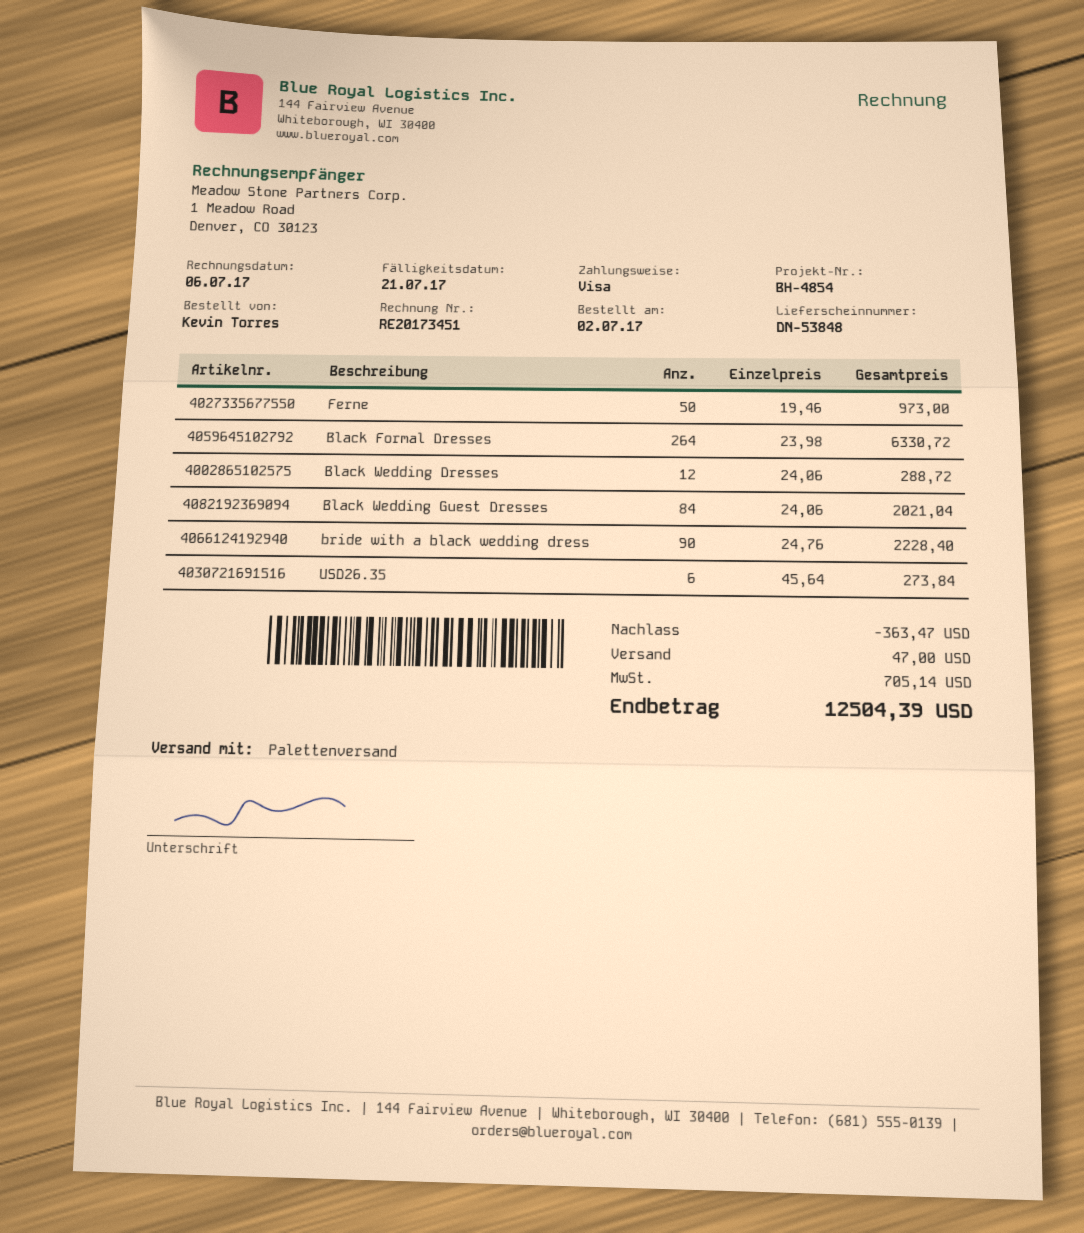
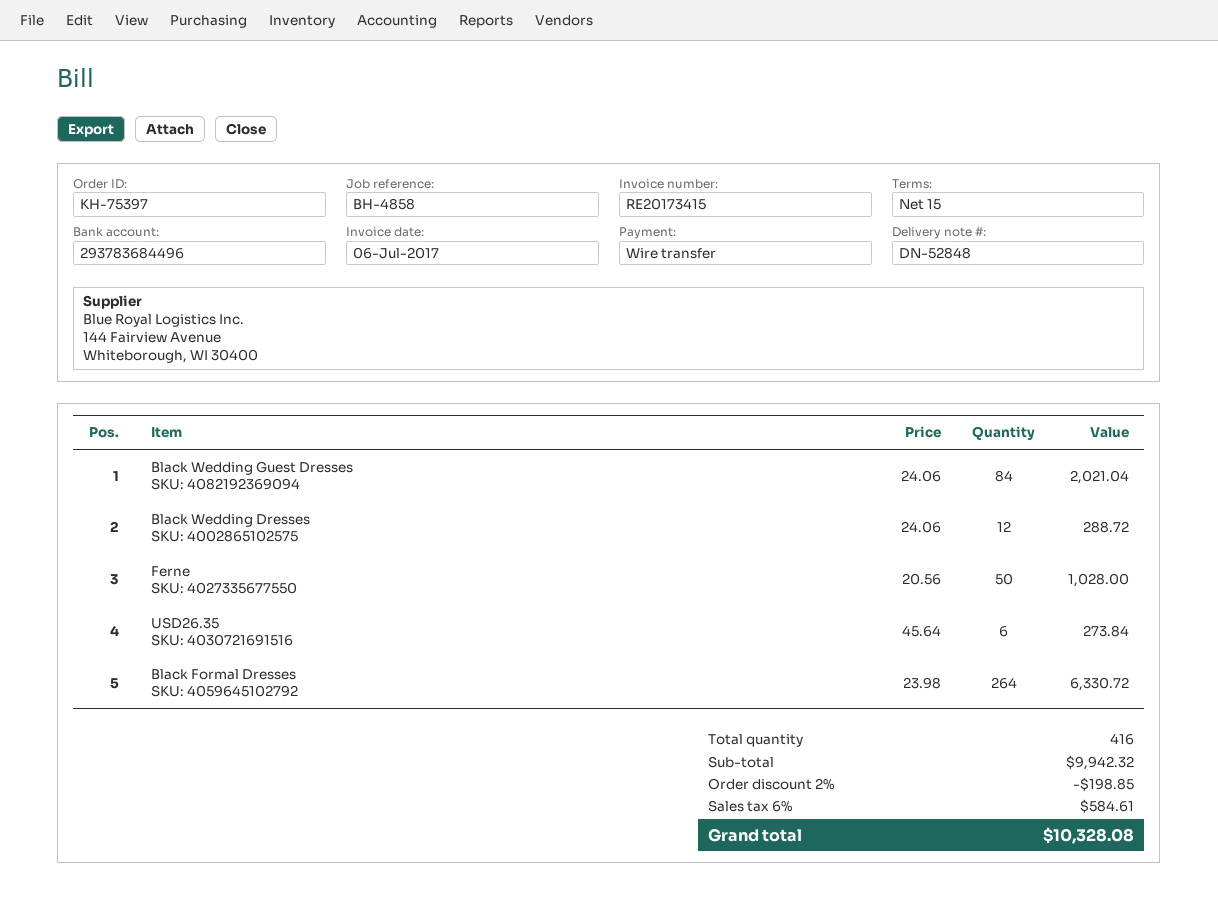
delivery note number: DN-53848 -> DN-52848
invoice number: RE20173451 -> RE20173415
reference: BH-4854 -> BH-4858
payment method: Visa -> bank transfer
Ferne: 50 x 19.46 = 973.00 -> 50 x 20.56 = 1028.00
bride with a black wedding dress: 90 x 24.76 = 2228.40 -> none
discount: 363.47 -> 198.85
shipping: 47.00 -> none
tax: 705.14 -> 584.61
total: 12504.39 -> 10328.08

